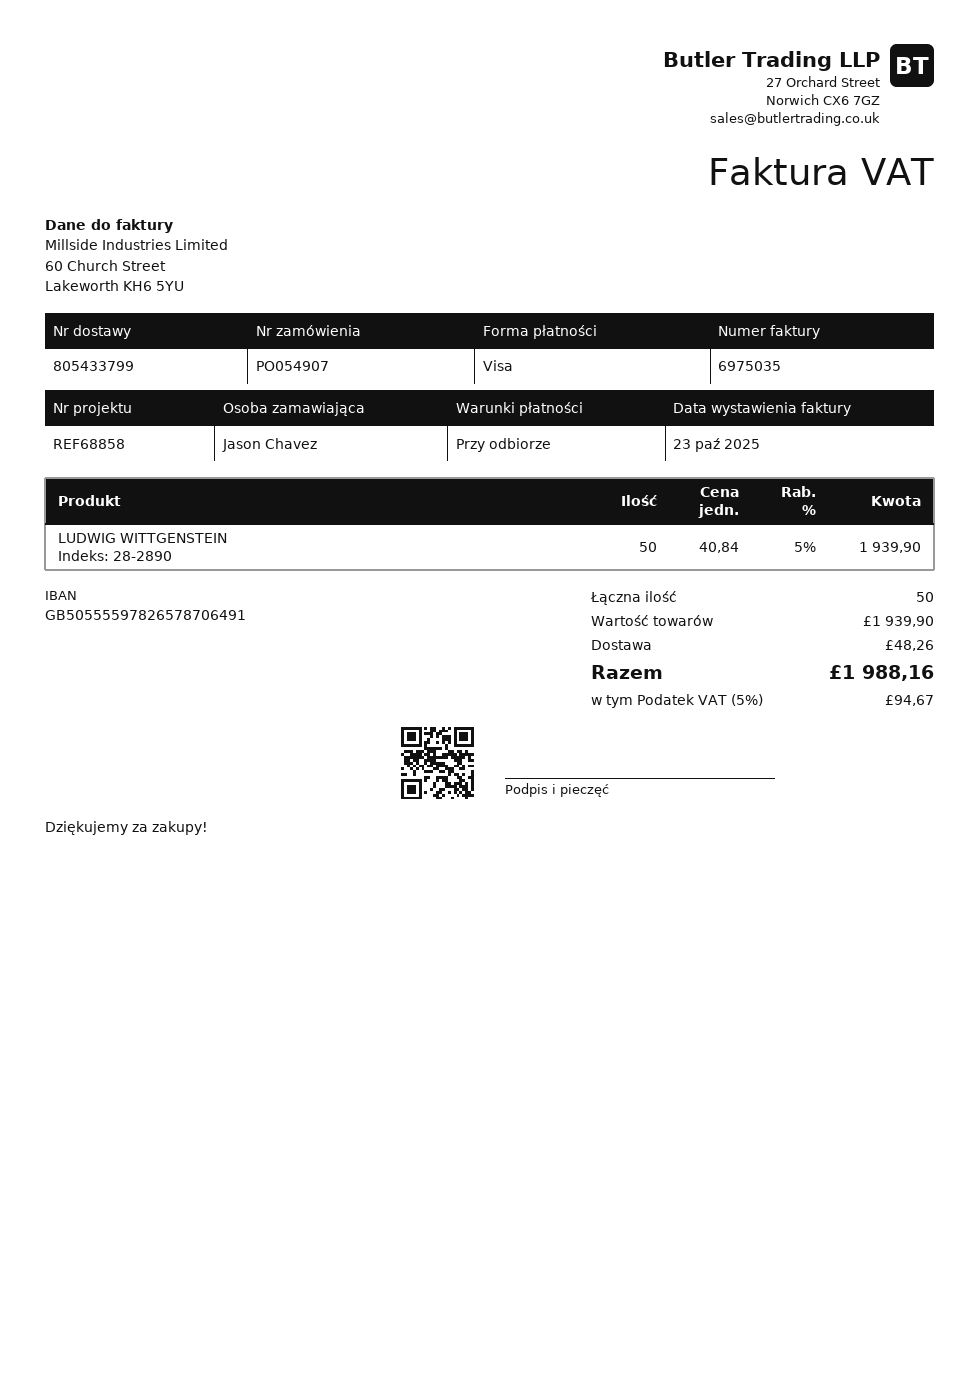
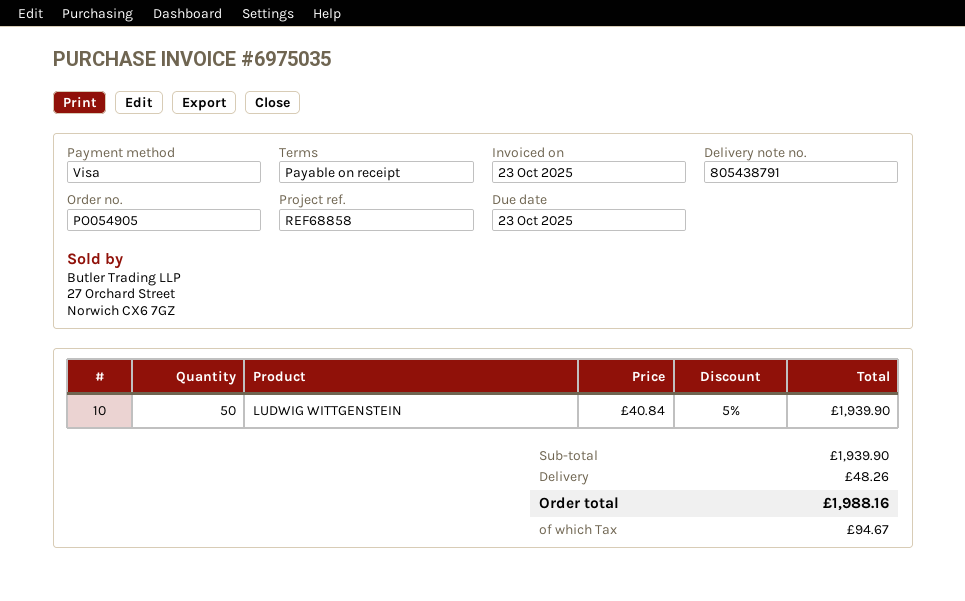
order number: PO054907 -> PO054905
delivery note number: 805433799 -> 805438791

